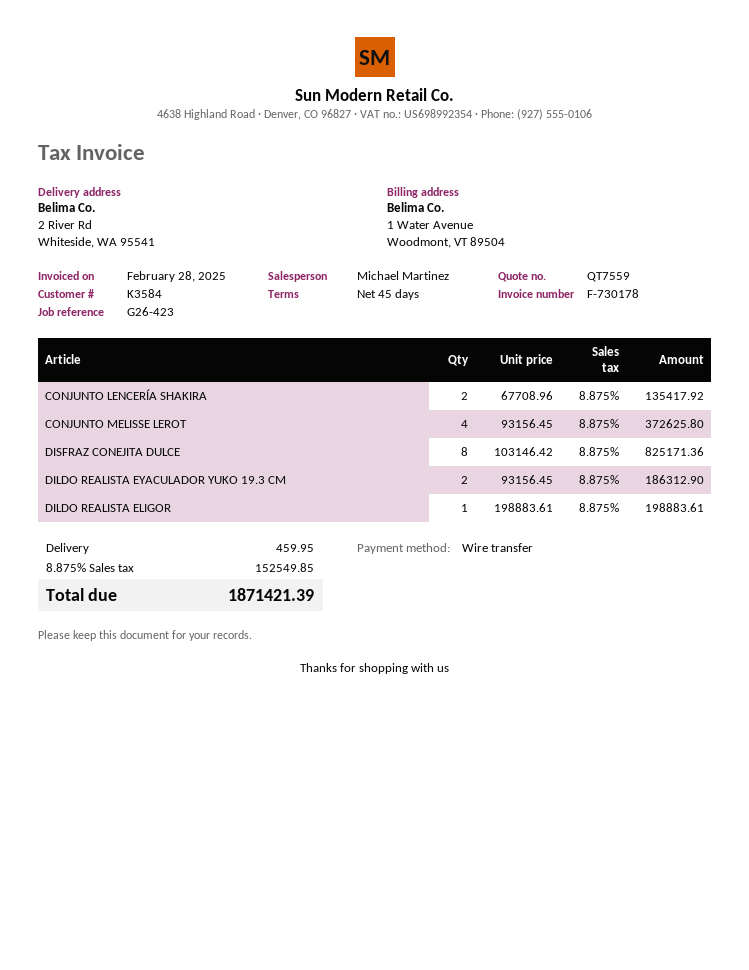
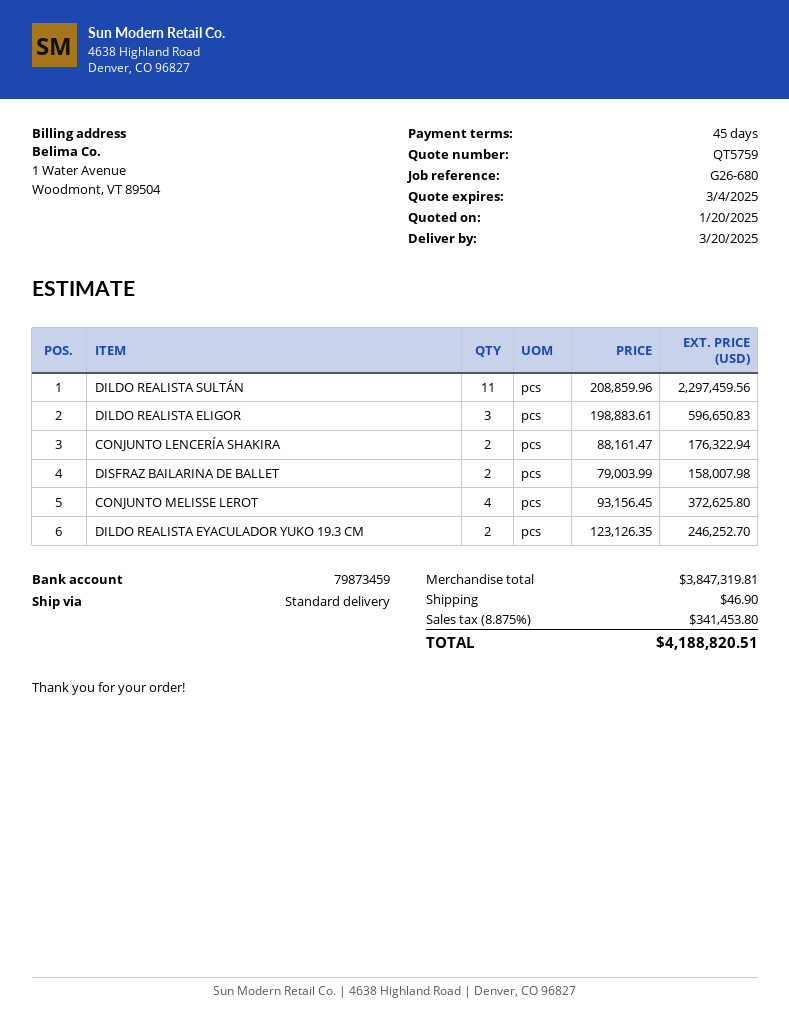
quote number: QT7559 -> QT5759
reference: G26-423 -> G26-680
CONJUNTO LENCERÍA SHAKIRA: 2 x 67708.96 = 135417.92 -> 2 x 88161.47 = 176322.94
DISFRAZ CONEJITA DULCE: 8 x 103146.42 = 825171.36 -> none
DILDO REALISTA EYACULADOR YUKO 19.3 CM: 2 x 93156.45 = 186312.90 -> 2 x 123126.35 = 246252.70
DILDO REALISTA ELIGOR: 1 x 198883.61 = 198883.61 -> 3 x 198883.61 = 596650.83
DILDO REALISTA SULTÁN: none -> 11 x 208859.96 = 2297459.56
DISFRAZ BAILARINA DE BALLET: none -> 2 x 79003.99 = 158007.98
shipping: 459.95 -> 46.90
tax: 8.875% = 152549.85 -> 8.875% = 341453.80
total: 1871421.39 -> 4188820.51

